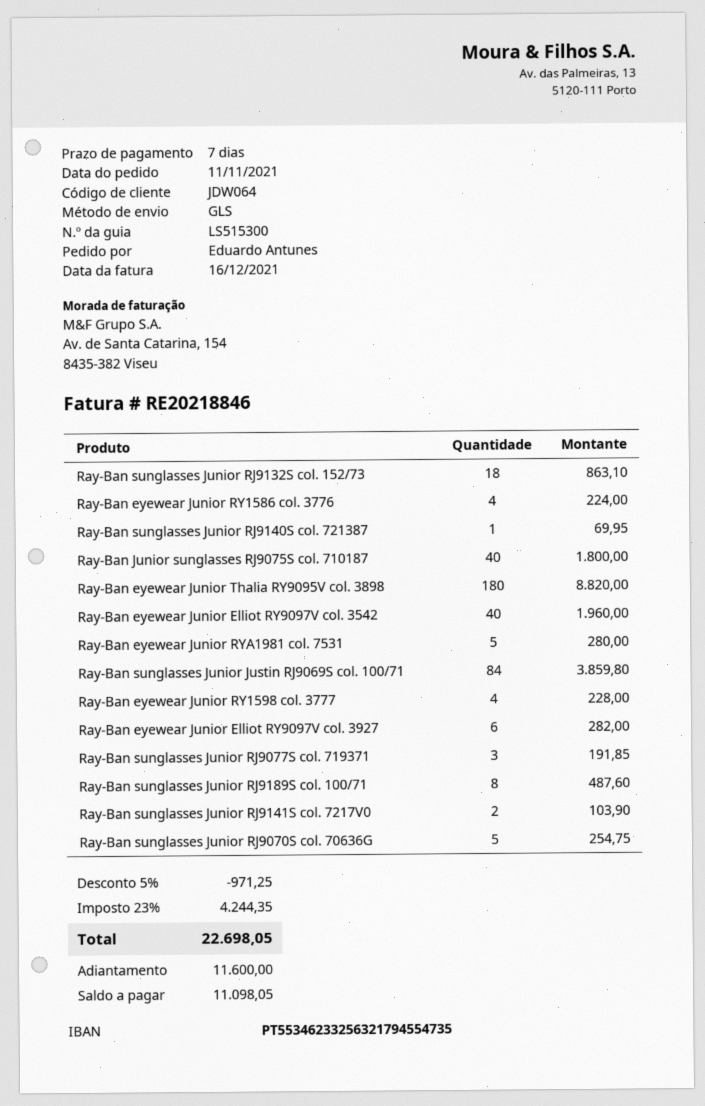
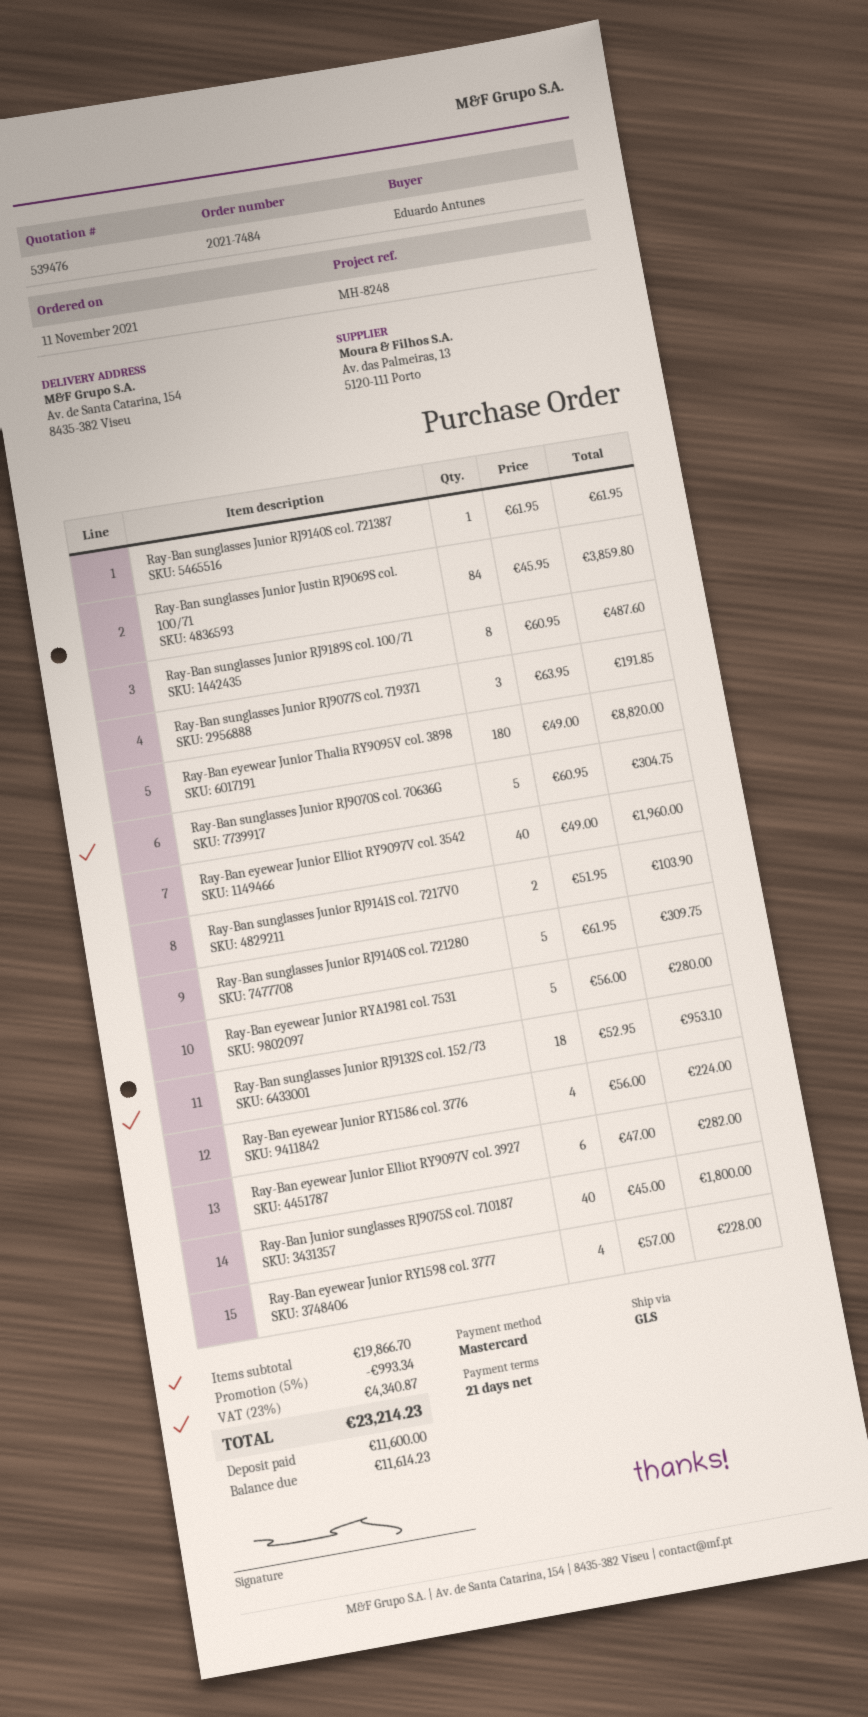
payment terms: 7 days -> 21 days
Ray-Ban sunglasses Junior RJ9132S col. 152/73: 18 for 863.10 -> 18 for 953.10
Ray-Ban sunglasses Junior RJ9140S col. 721387: 1 for 69.95 -> 1 for 61.95
Ray-Ban sunglasses Junior RJ9070S col. 70636G: 5 for 254.75 -> 5 for 304.75
Ray-Ban sunglasses Junior RJ9140S col. 721280: none -> 5 for 309.75
discount: 5% = 971.25 -> 5% = 993.34
tax: 23% = 4244.35 -> 23% = 4340.87
total: 22698.05 -> 23214.23
balance: 11098.05 -> 11614.23

